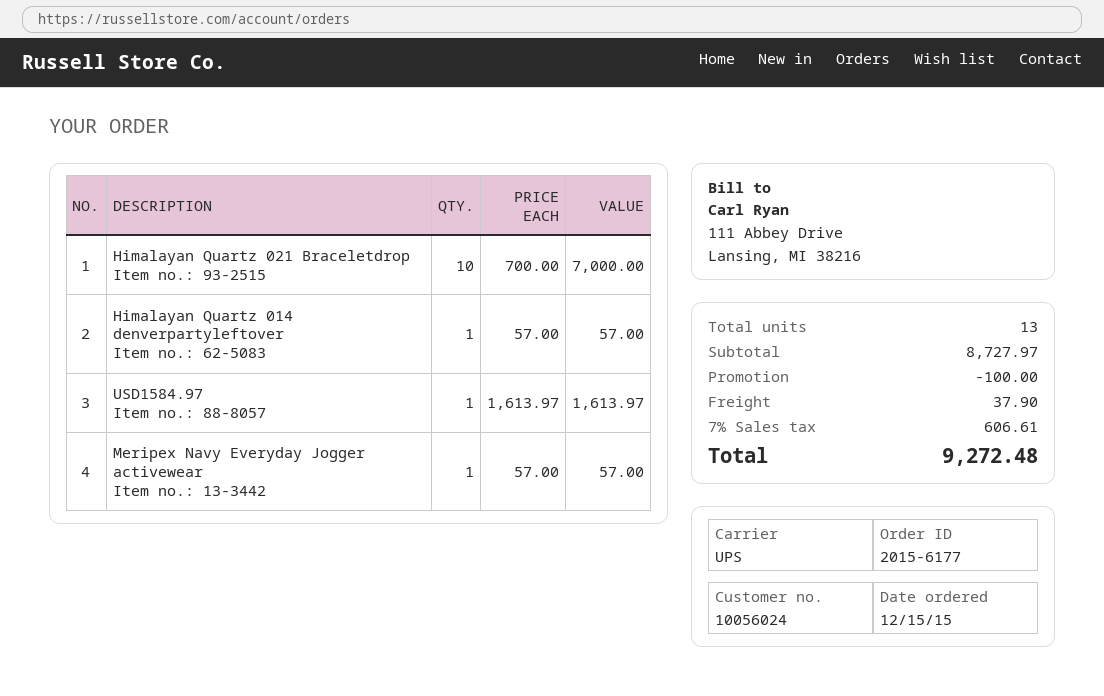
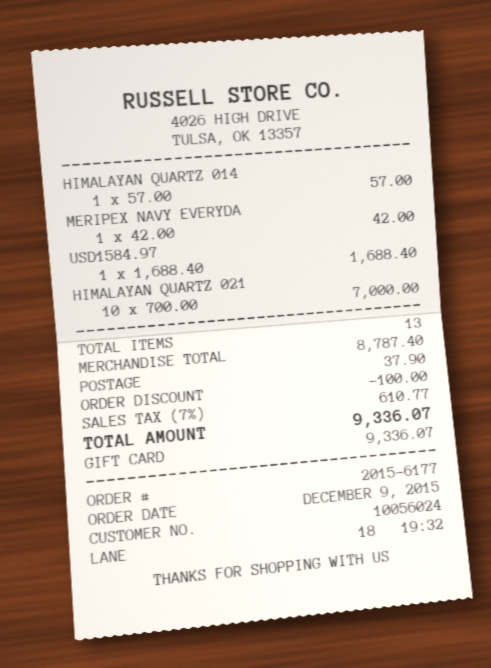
order date: 2015-12-15 -> 2015-12-09
USD1584.97: 1 x 1613.97 = 1613.97 -> 1 x 1688.40 = 1688.40
Meripex Navy Everyday Jogger activewear: 1 x 57.00 = 57.00 -> 1 x 42.00 = 42.00
subtotal: 8727.97 -> 8787.40
tax: 7% = 606.61 -> 7% = 610.77
total: 9272.48 -> 9336.07

